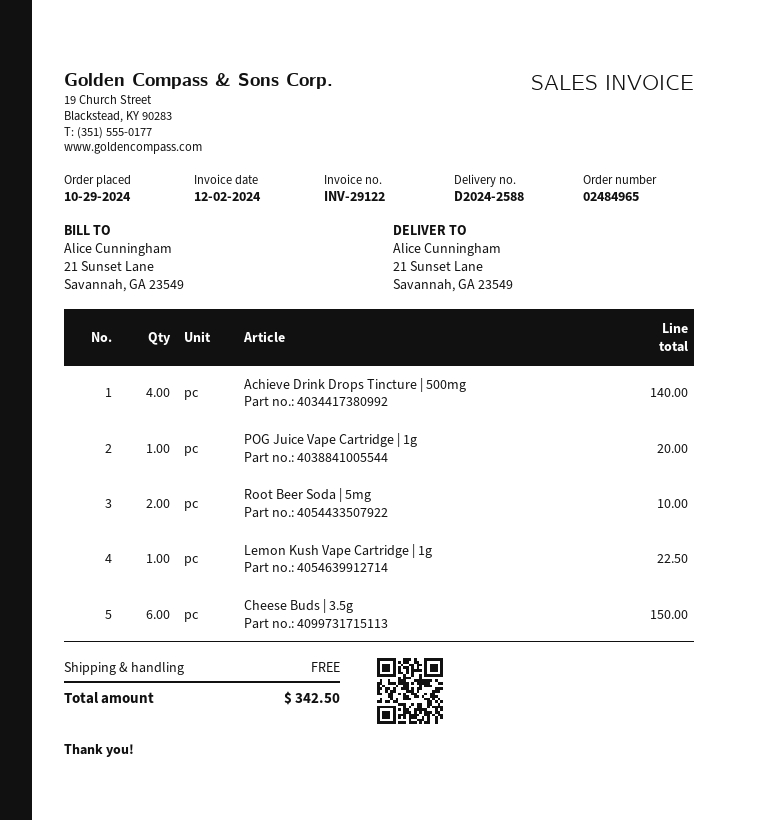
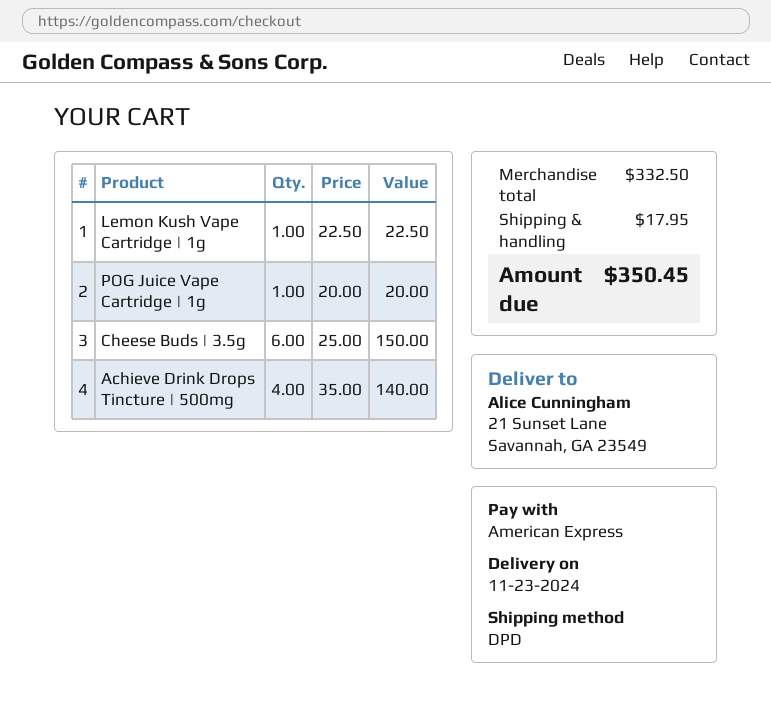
Root Beer Soda | 5mg: 2 for 10.00 -> none
shipping: 0.00 -> 17.95
total: 342.50 -> 350.45

